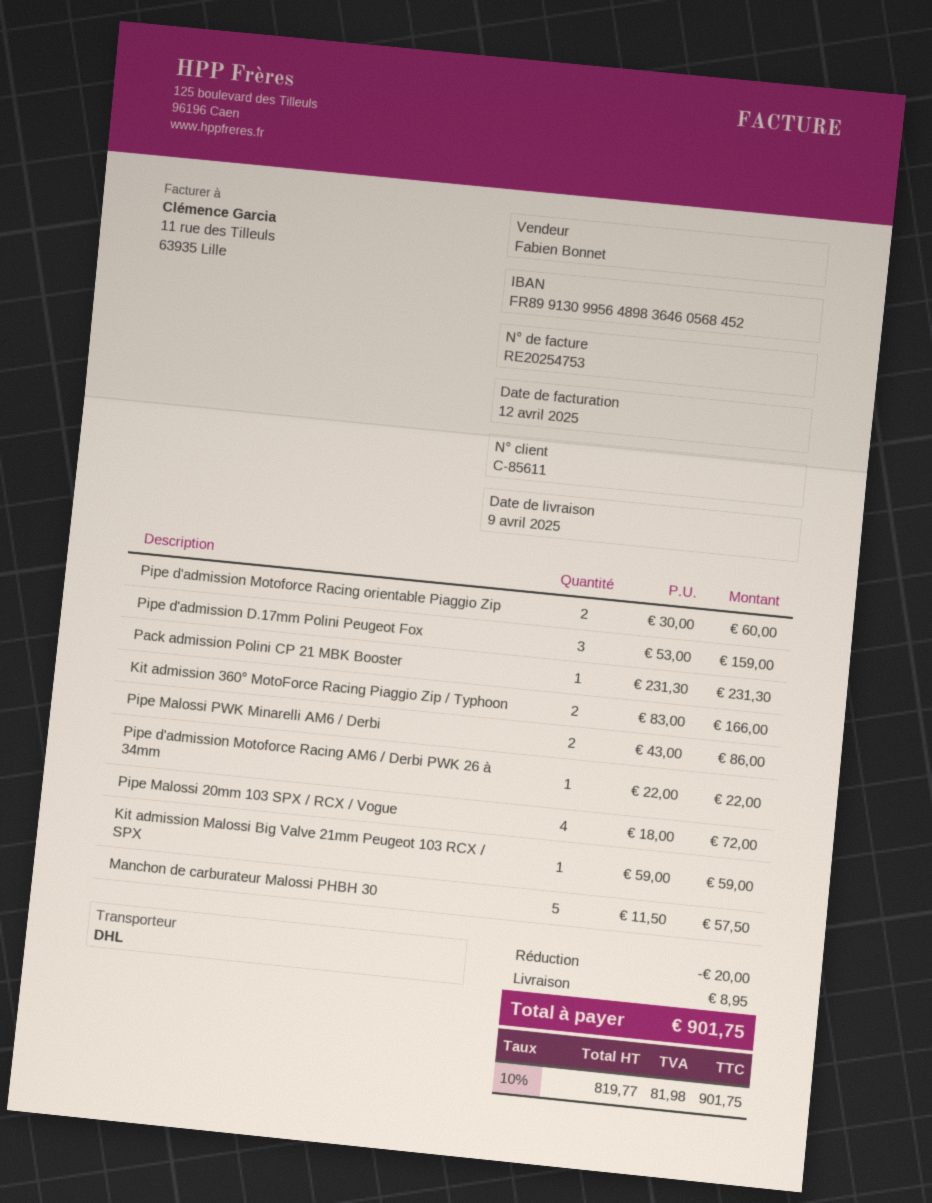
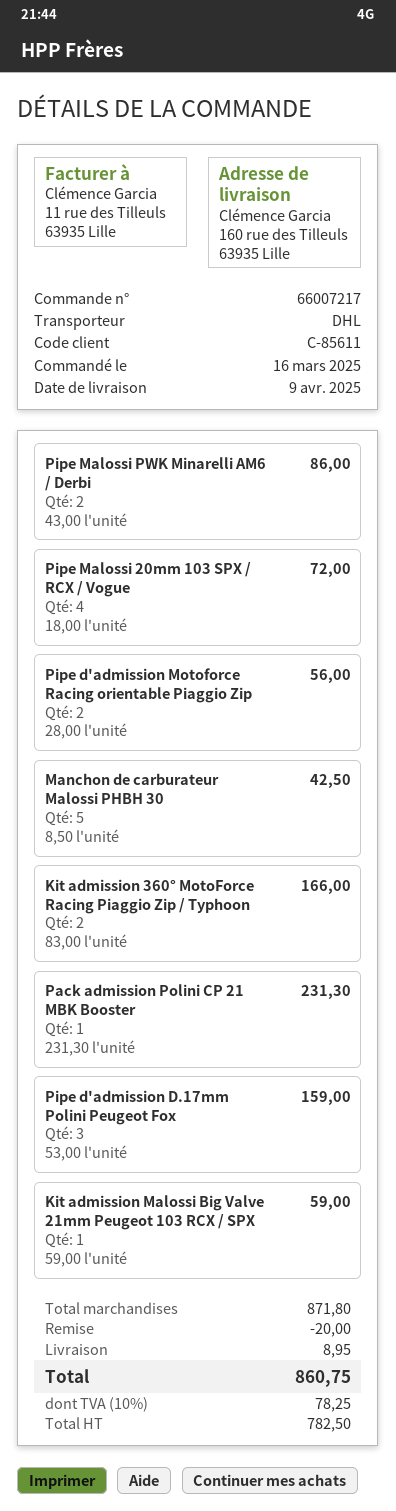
Pipe d'admission Motoforce Racing orientable Piaggio Zip: 2 x 30.00 = 60.00 -> 2 x 28.00 = 56.00
Pipe d'admission Motoforce Racing AM6 / Derbi PWK 26 à 34mm: 1 x 22.00 = 22.00 -> none
Manchon de carburateur Malossi PHBH 30: 5 x 11.50 = 57.50 -> 5 x 8.50 = 42.50
net: 819.77 -> 782.50
tax: 10% = 81.98 -> 10% = 78.25
total: 901.75 -> 860.75

